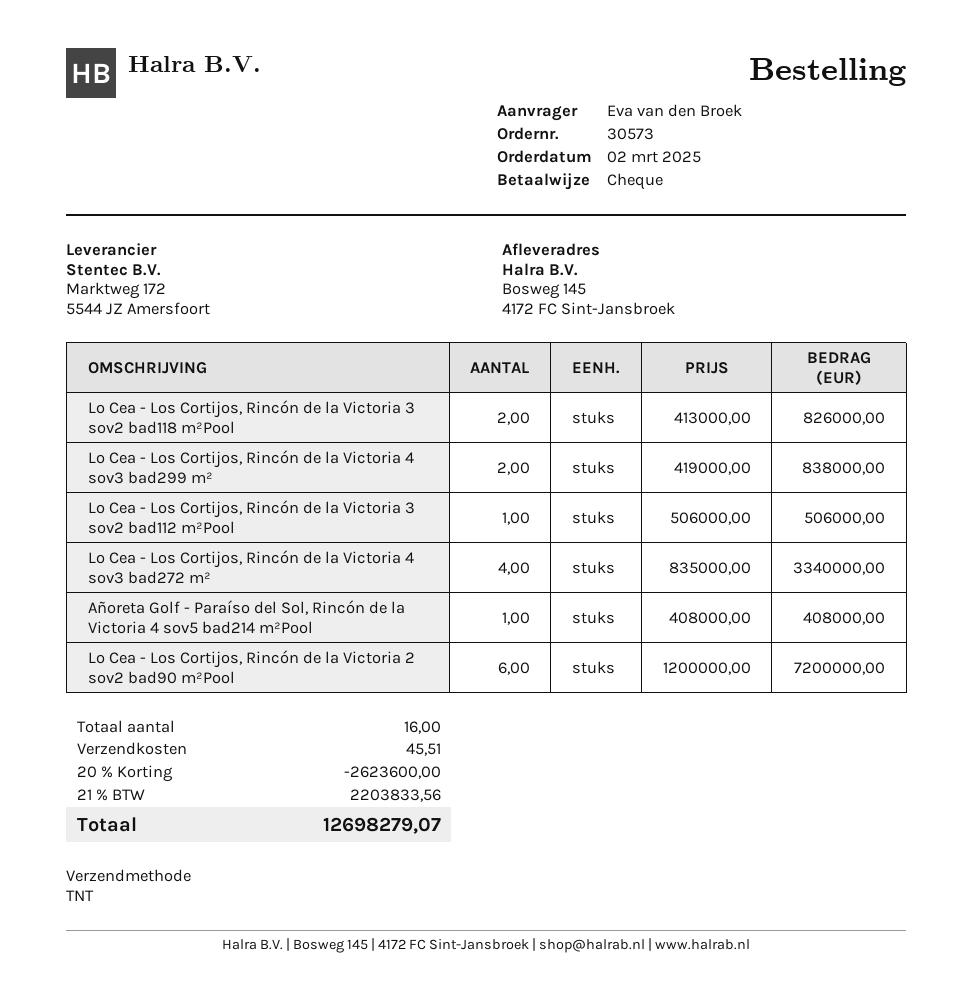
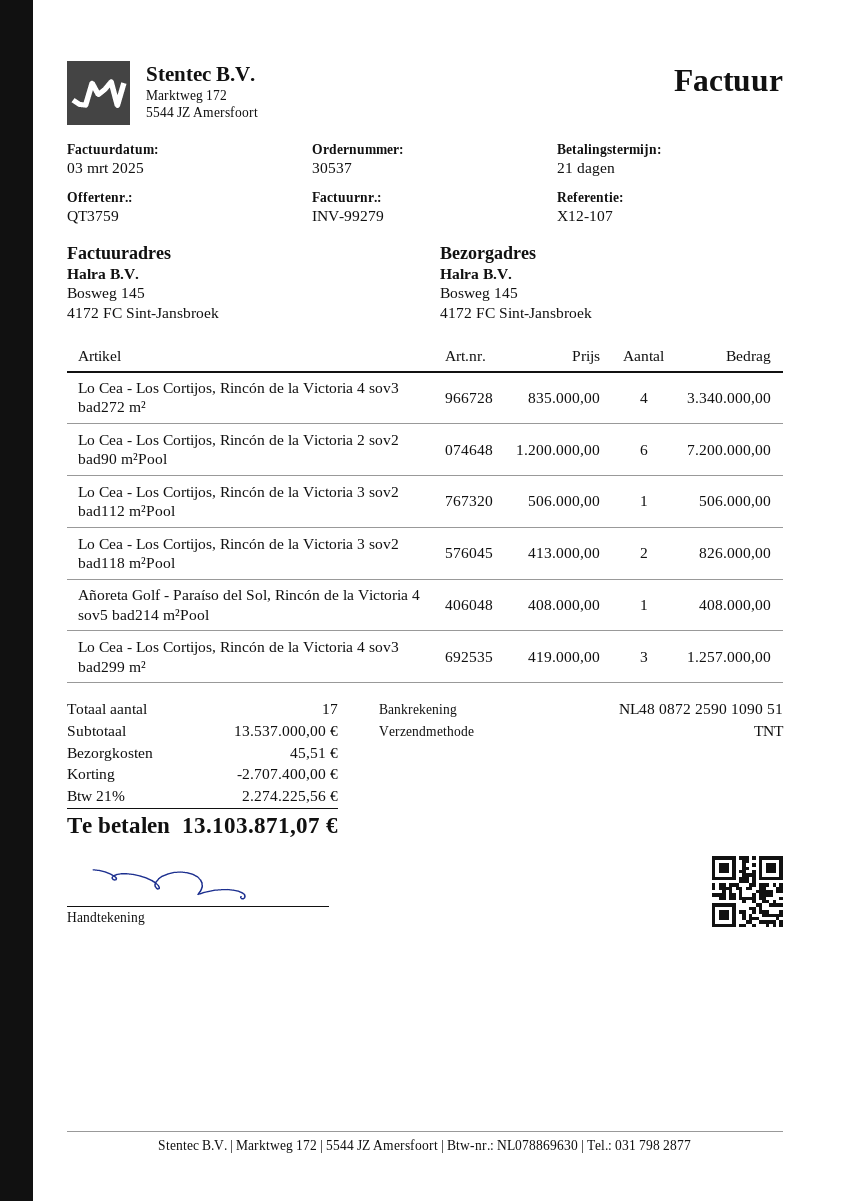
order number: 30573 -> 30537
Lo Cea - Los Cortijos, Rincón de la Victoria 4 sov3 bad299 m²: 2 x 419000.00 = 838000.00 -> 3 x 419000.00 = 1257000.00
total quantity: 16 -> 17
discount: 2623600.00 -> 2707400.00
tax: 21% = 2203833.56 -> 21% = 2274225.56
total: 12698279.07 -> 13103871.07

